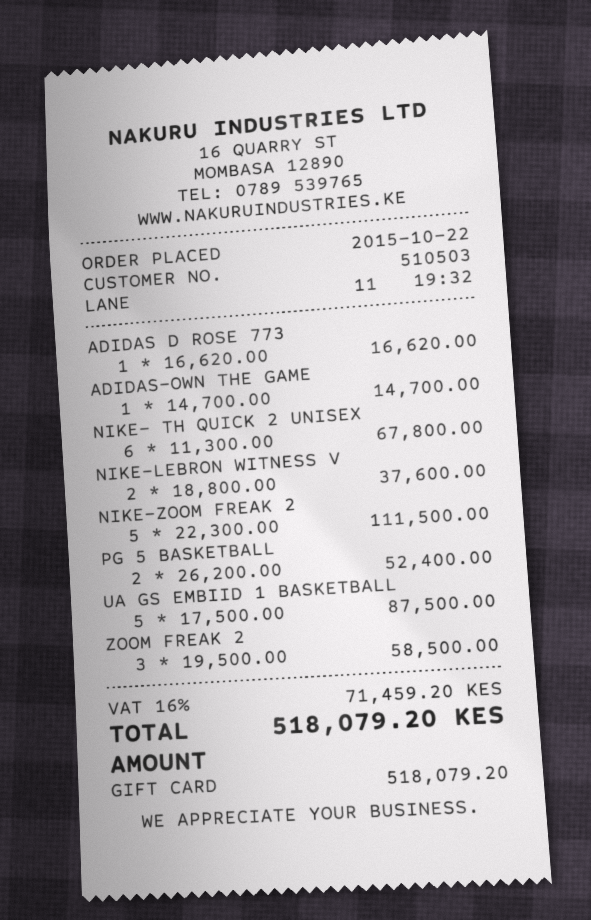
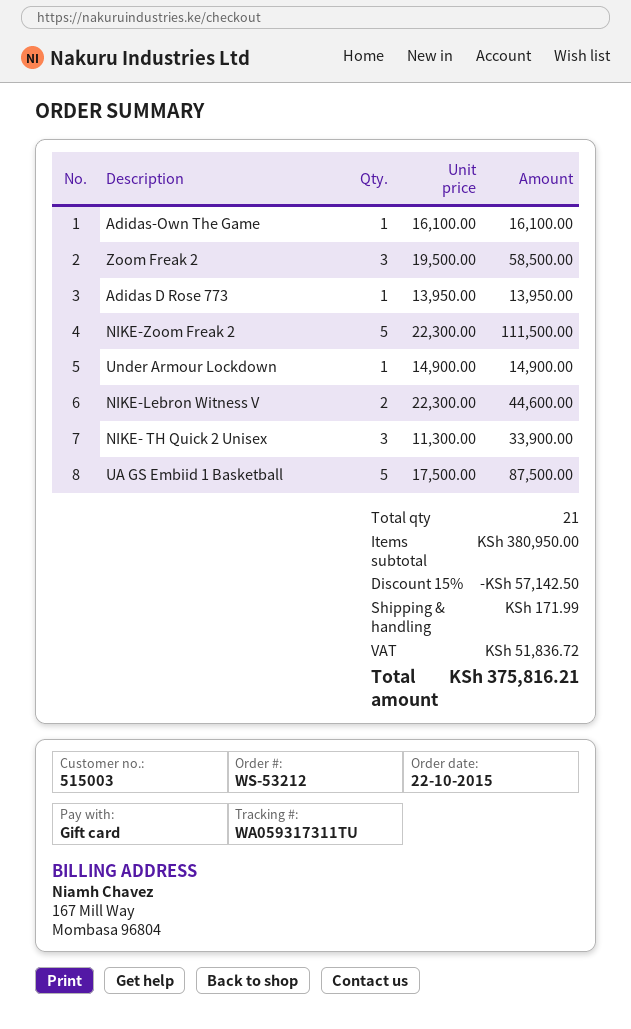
customer number: 510503 -> 515003
ADIDAS D ROSE 773: 1 x 16620.00 = 16620.00 -> 1 x 13950.00 = 13950.00
ADIDAS-OWN THE GAME: 1 x 14700.00 = 14700.00 -> 1 x 16100.00 = 16100.00
NIKE- TH QUICK 2 UNISEX: 6 x 11300.00 = 67800.00 -> 3 x 11300.00 = 33900.00
NIKE-LEBRON WITNESS V: 2 x 18800.00 = 37600.00 -> 2 x 22300.00 = 44600.00
PG 5 BASKETBALL: 2 x 26200.00 = 52400.00 -> none
Under Armour Lockdown: none -> 1 x 14900.00 = 14900.00
discount: none -> 15% = 57142.50
shipping: none -> 171.99
tax: 71459.20 -> 51836.72
total: 518079.20 -> 375816.21

